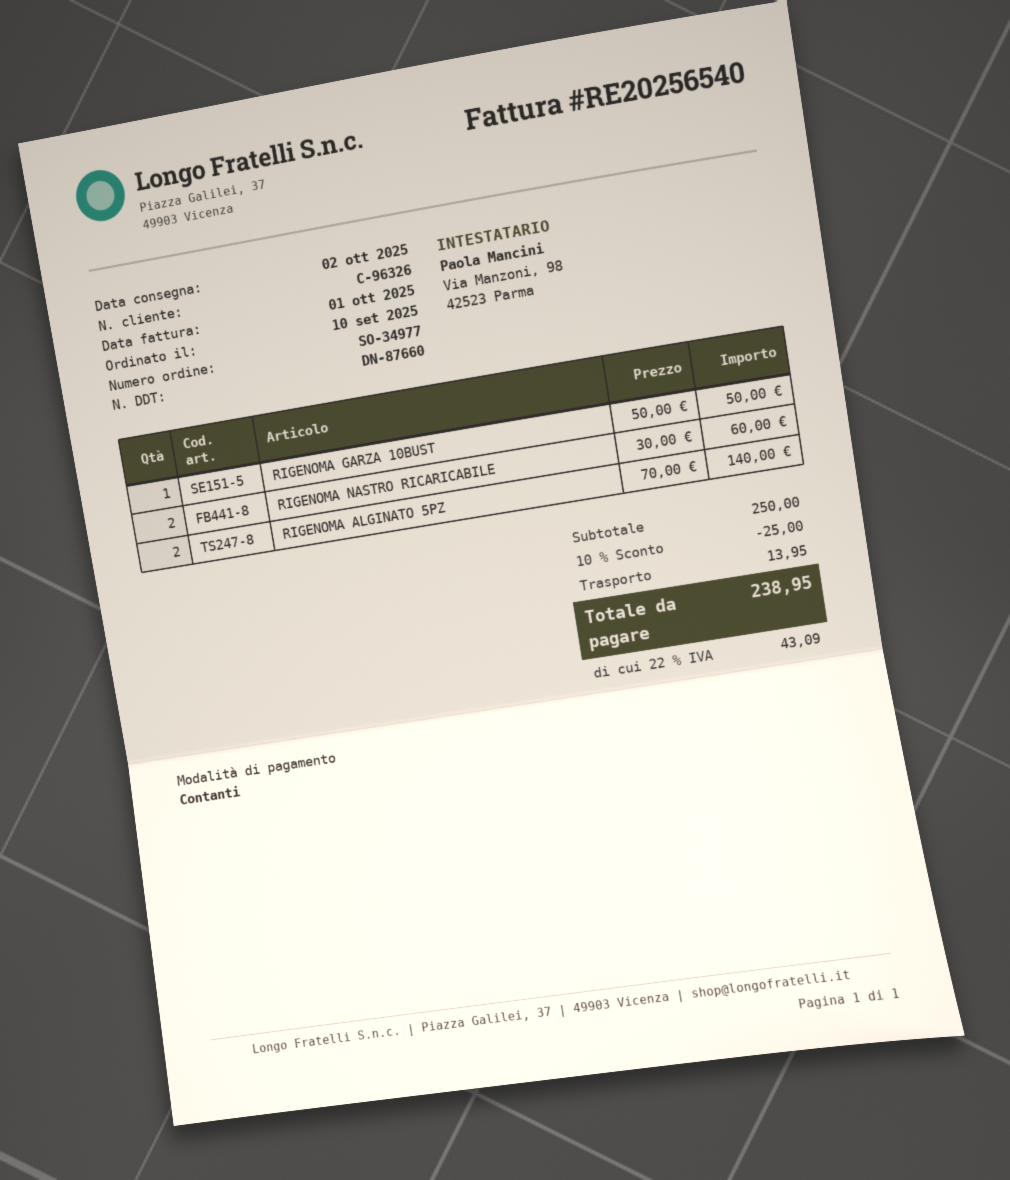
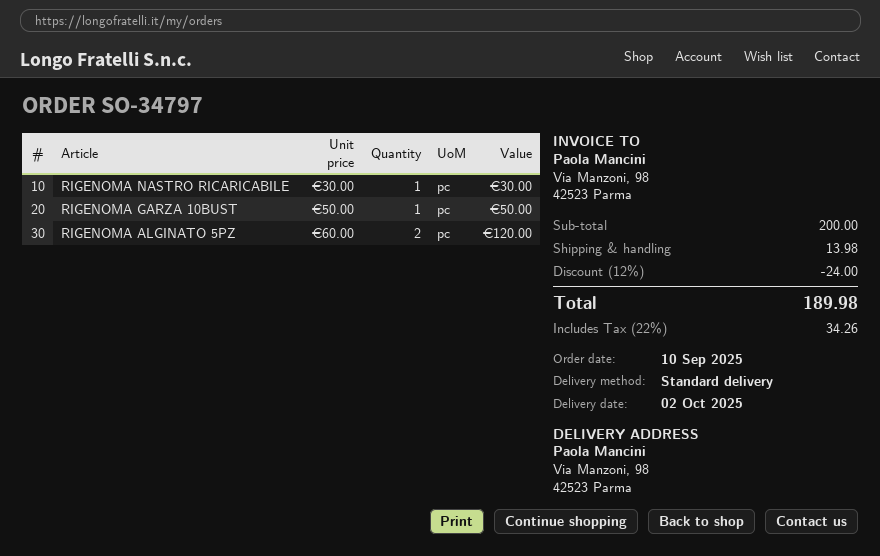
order number: SO-34977 -> SO-34797
RIGENOMA NASTRO RICARICABILE: 2 x 30.00 = 60.00 -> 1 x 30.00 = 30.00
RIGENOMA ALGINATO 5PZ: 2 x 70.00 = 140.00 -> 2 x 60.00 = 120.00
subtotal: 250.00 -> 200.00
discount: 10% = 25.00 -> 12% = 24.00
shipping: 13.95 -> 13.98
tax: 22% = 43.09 -> 22% = 34.26
total: 238.95 -> 189.98

